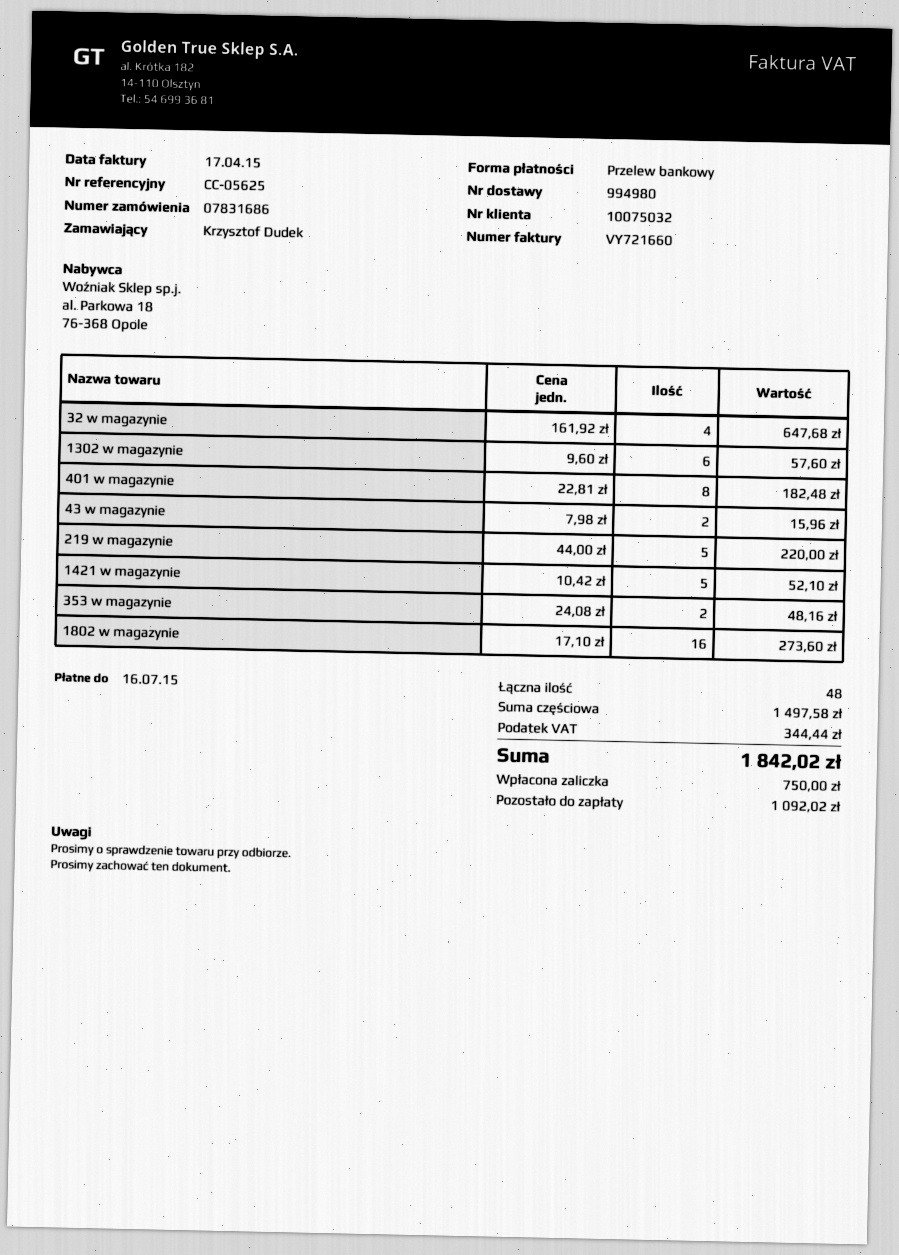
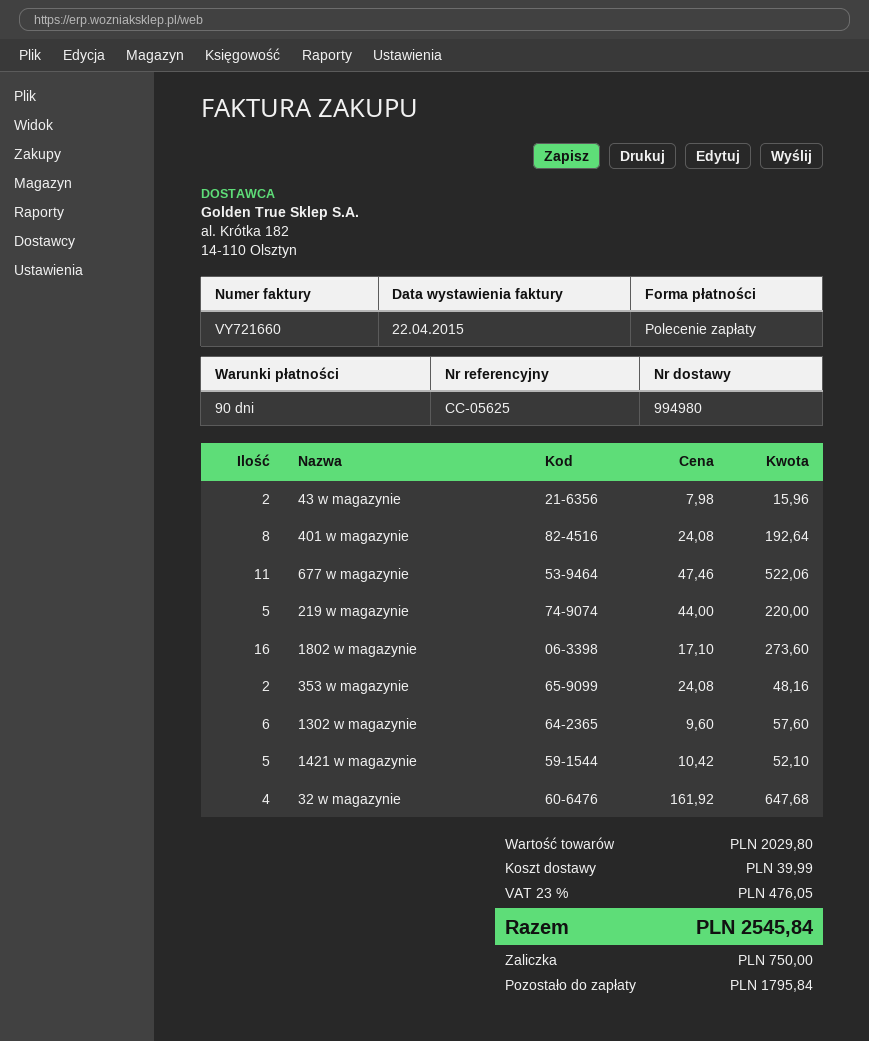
invoice date: 2015-04-17 -> 2015-04-22
payment method: bank transfer -> direct debit
401 w magazynie: 8 x 22.81 = 182.48 -> 8 x 24.08 = 192.64
677 w magazynie: none -> 11 x 47.46 = 522.06
subtotal: 1497.58 -> 2029.80
shipping: none -> 39.99
tax: 344.44 -> 476.05
total: 1842.02 -> 2545.84
balance: 1092.02 -> 1795.84

